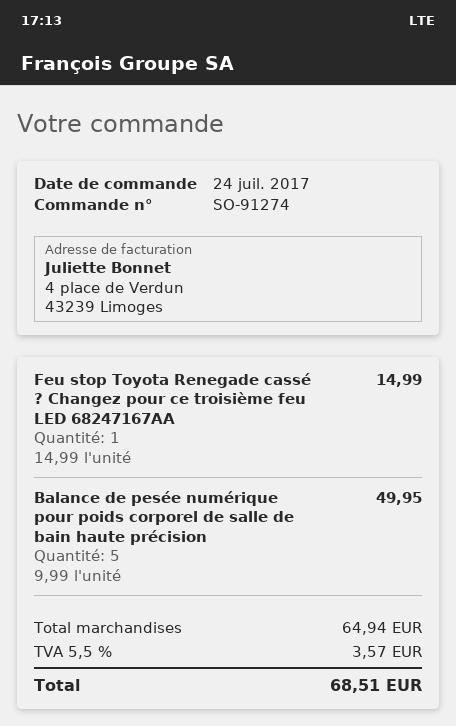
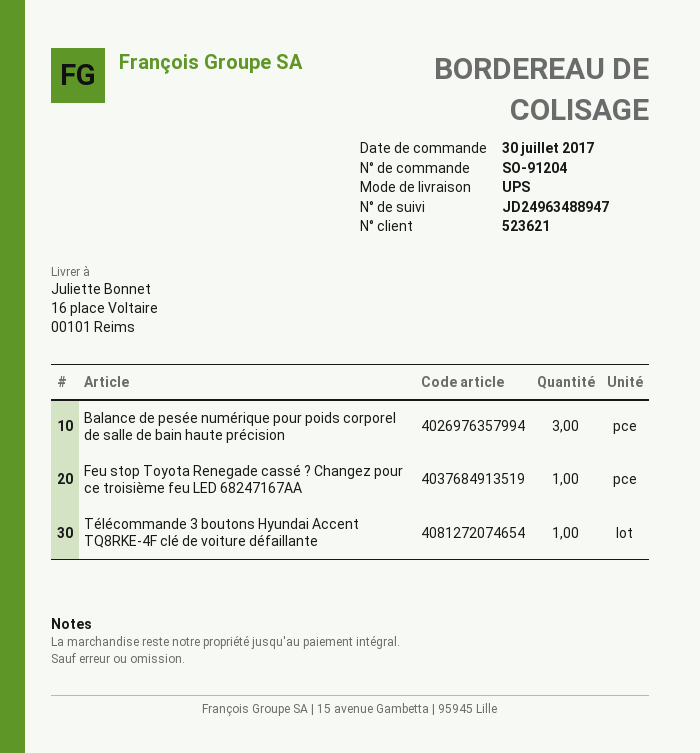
order number: SO-91274 -> SO-91204
order date: 2017-07-24 -> 2017-07-30
Balance de pesée numérique pour poids corporel de salle de bain haute précision: 5 -> 3
Télécommande 3 boutons Hyundai Accent TQ8RKE-4F clé de voiture défaillante: none -> 1

